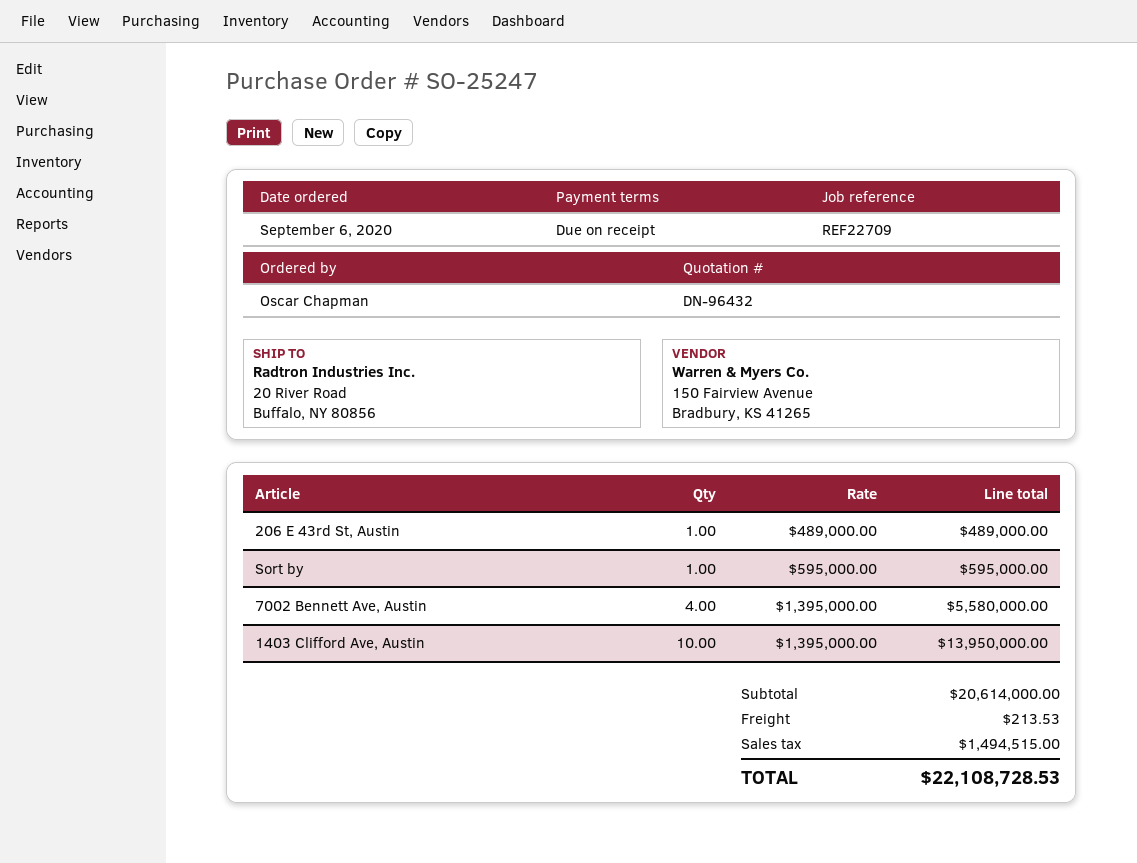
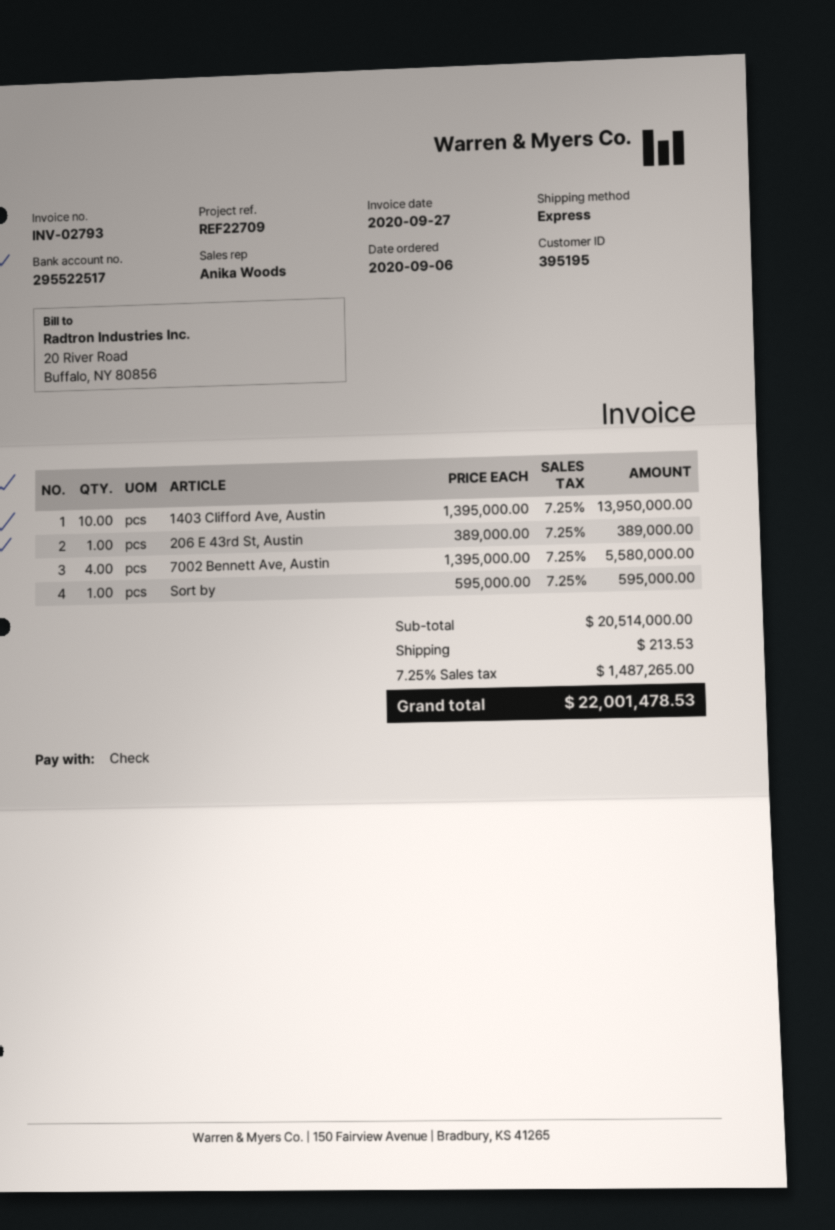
206 E 43rd St, Austin: 1 x 489000.00 = 489000.00 -> 1 x 389000.00 = 389000.00
subtotal: 20614000.00 -> 20514000.00
tax: 1494515.00 -> 1487265.00
total: 22108728.53 -> 22001478.53

